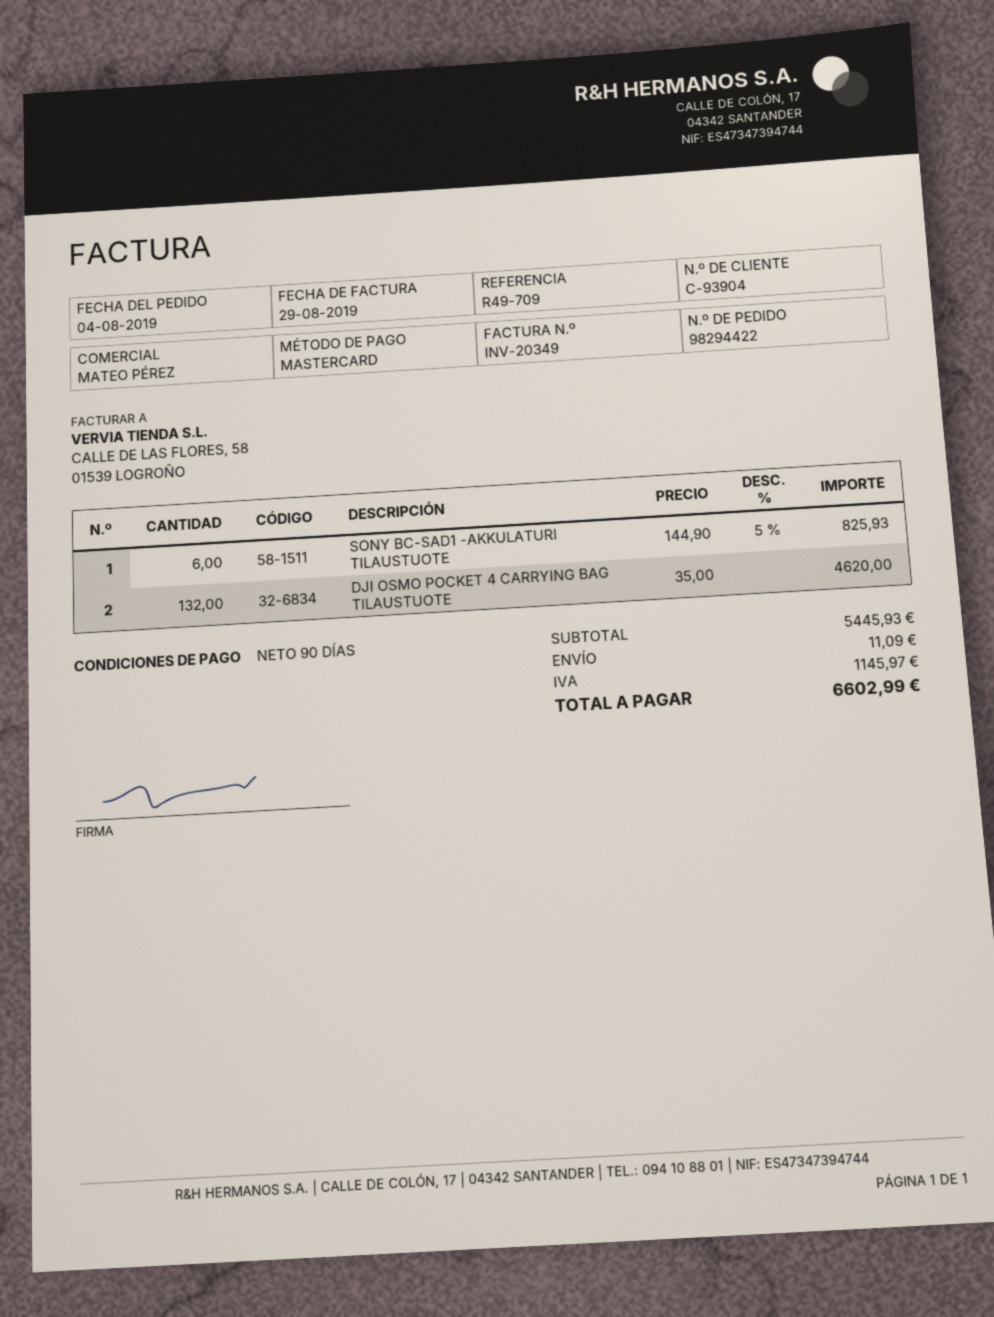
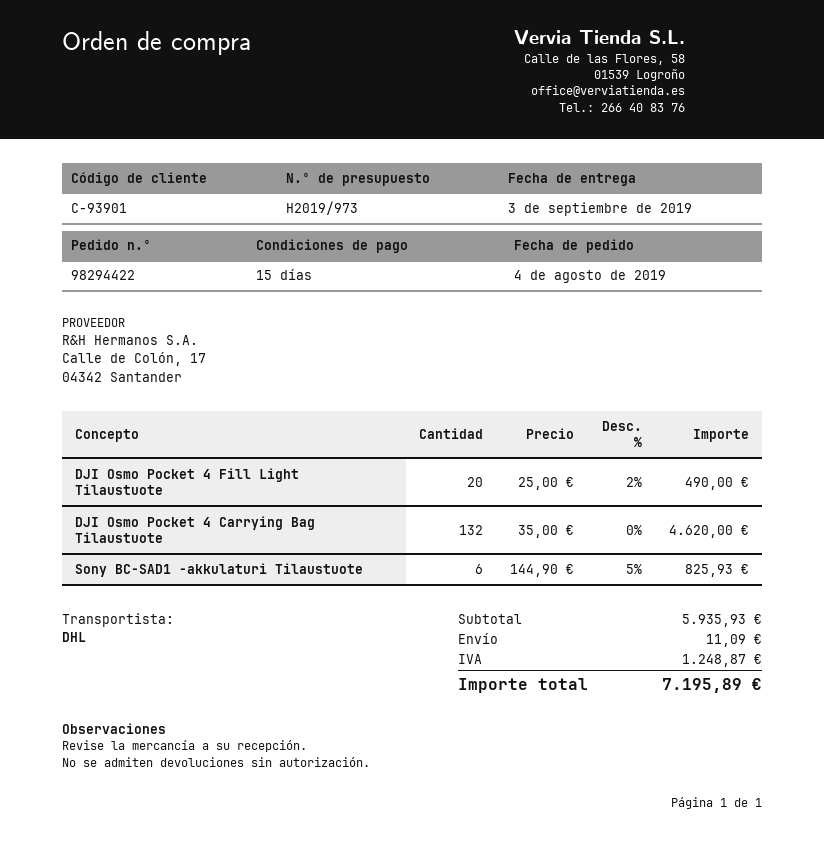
payment terms: 90 days -> 15 days
customer number: C-93904 -> C-93901
DJI Osmo Pocket 4 Fill Light Tilaustuote: none -> 20 x 25.00 - 2% = 490.00
subtotal: 5445.93 -> 5935.93
tax: 1145.97 -> 1248.87
total: 6602.99 -> 7195.89

